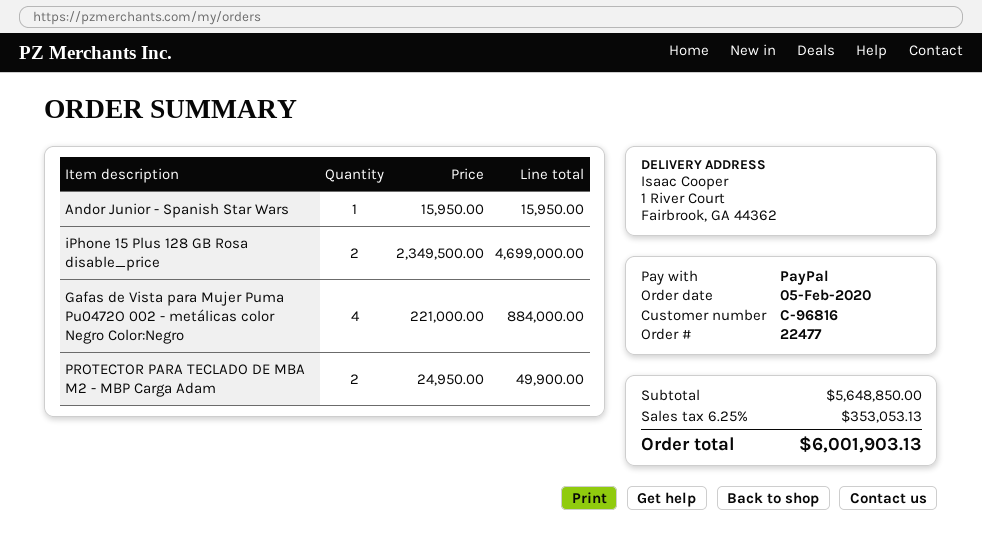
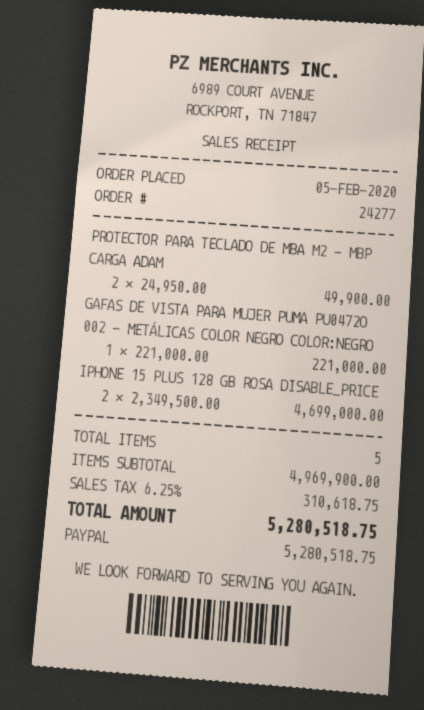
order number: 22477 -> 24277
Andor Junior - Spanish Star Wars: 1 x 15950.00 = 15950.00 -> none
Gafas de Vista para Mujer Puma Pu0472O 002 - metálicas color Negro Color:Negro: 4 x 221000.00 = 884000.00 -> 1 x 221000.00 = 221000.00
subtotal: 5648850.00 -> 4969900.00
tax: 6.25% = 353053.13 -> 6.25% = 310618.75
total: 6001903.13 -> 5280518.75

